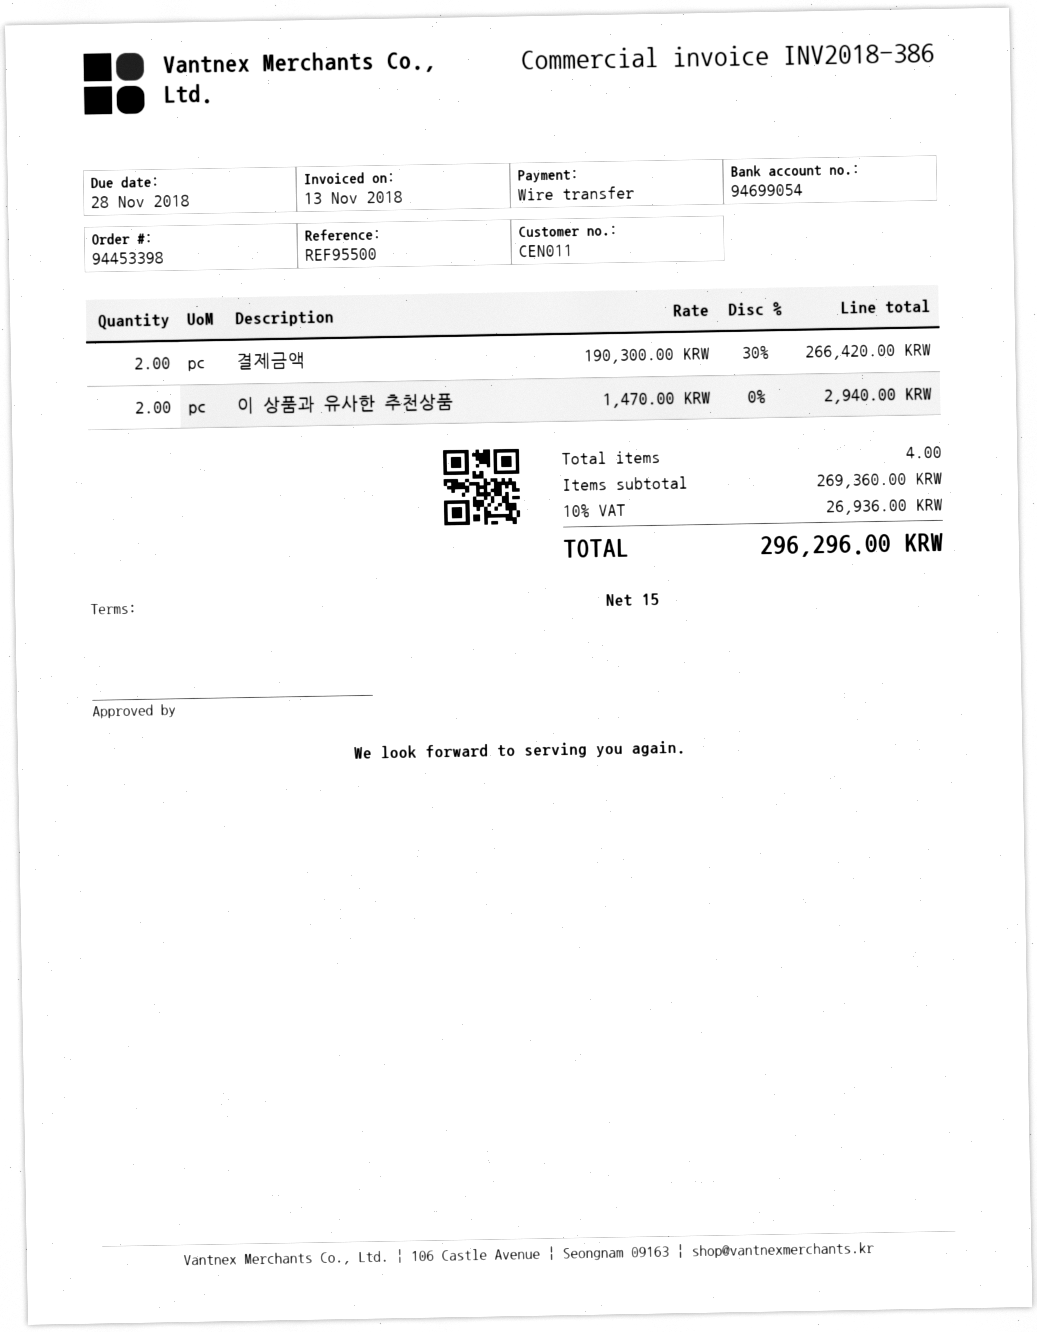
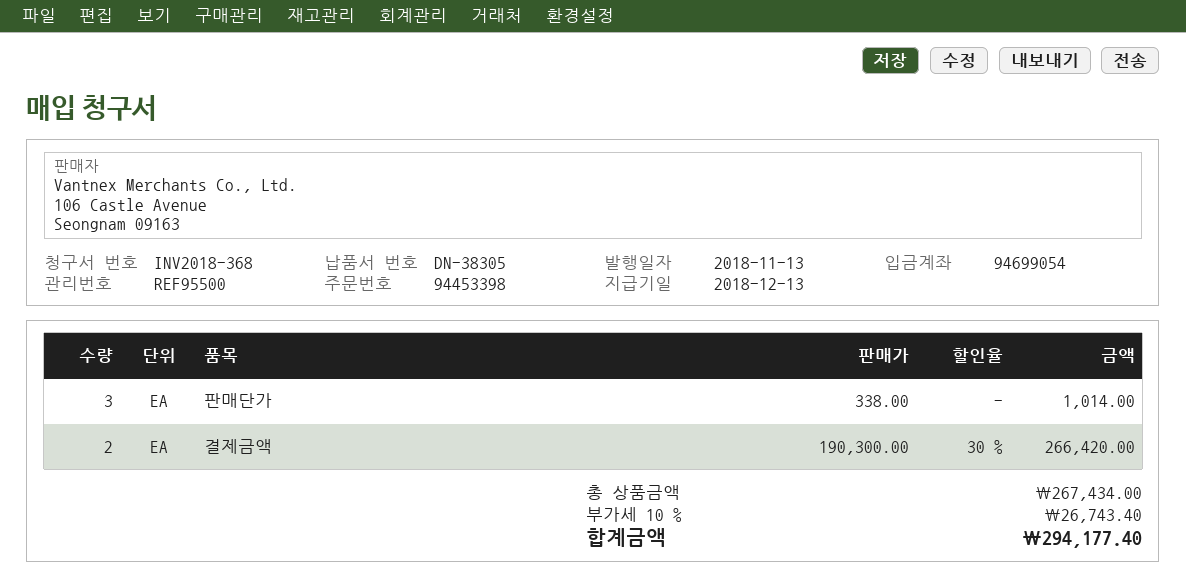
invoice number: INV2018-386 -> INV2018-368
due date: 2018-11-28 -> 2018-12-13
이 상품과 유사한 추천상품: 2 x 1470.00 = 2940.00 -> none
판매단가: none -> 3 x 338.00 = 1014.00
subtotal: 269360.00 -> 267434.00
tax: 10% = 26936.00 -> 10% = 26743.40
total: 296296.00 -> 294177.40

